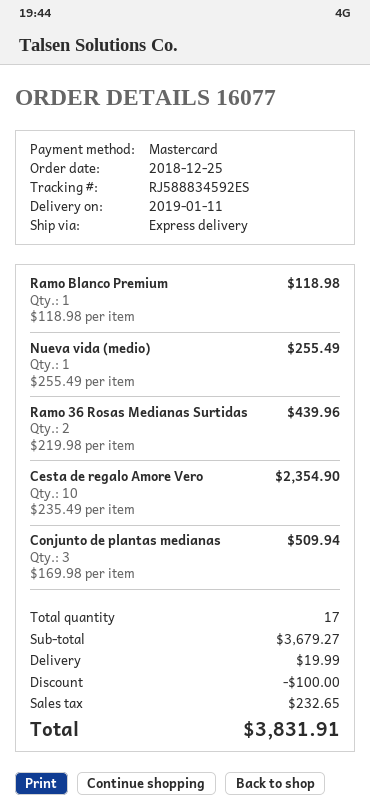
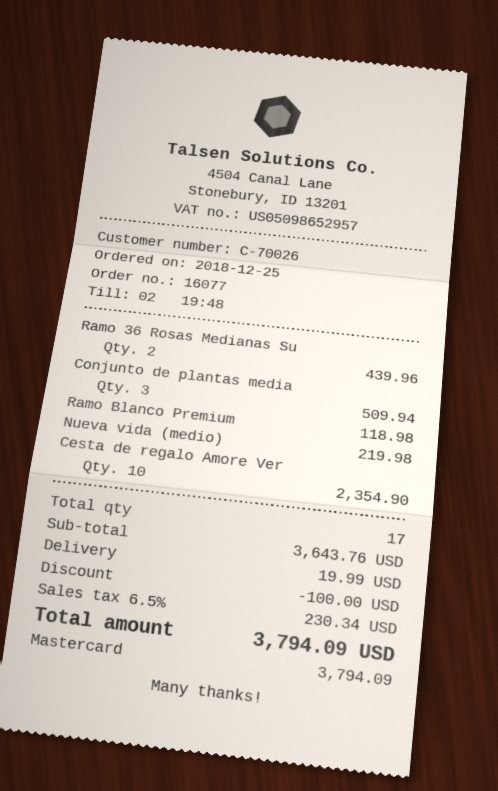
Nueva vida (medio): 1 for 255.49 -> 1 for 219.98
subtotal: 3679.27 -> 3643.76
tax: 232.65 -> 230.34
total: 3831.91 -> 3794.09

